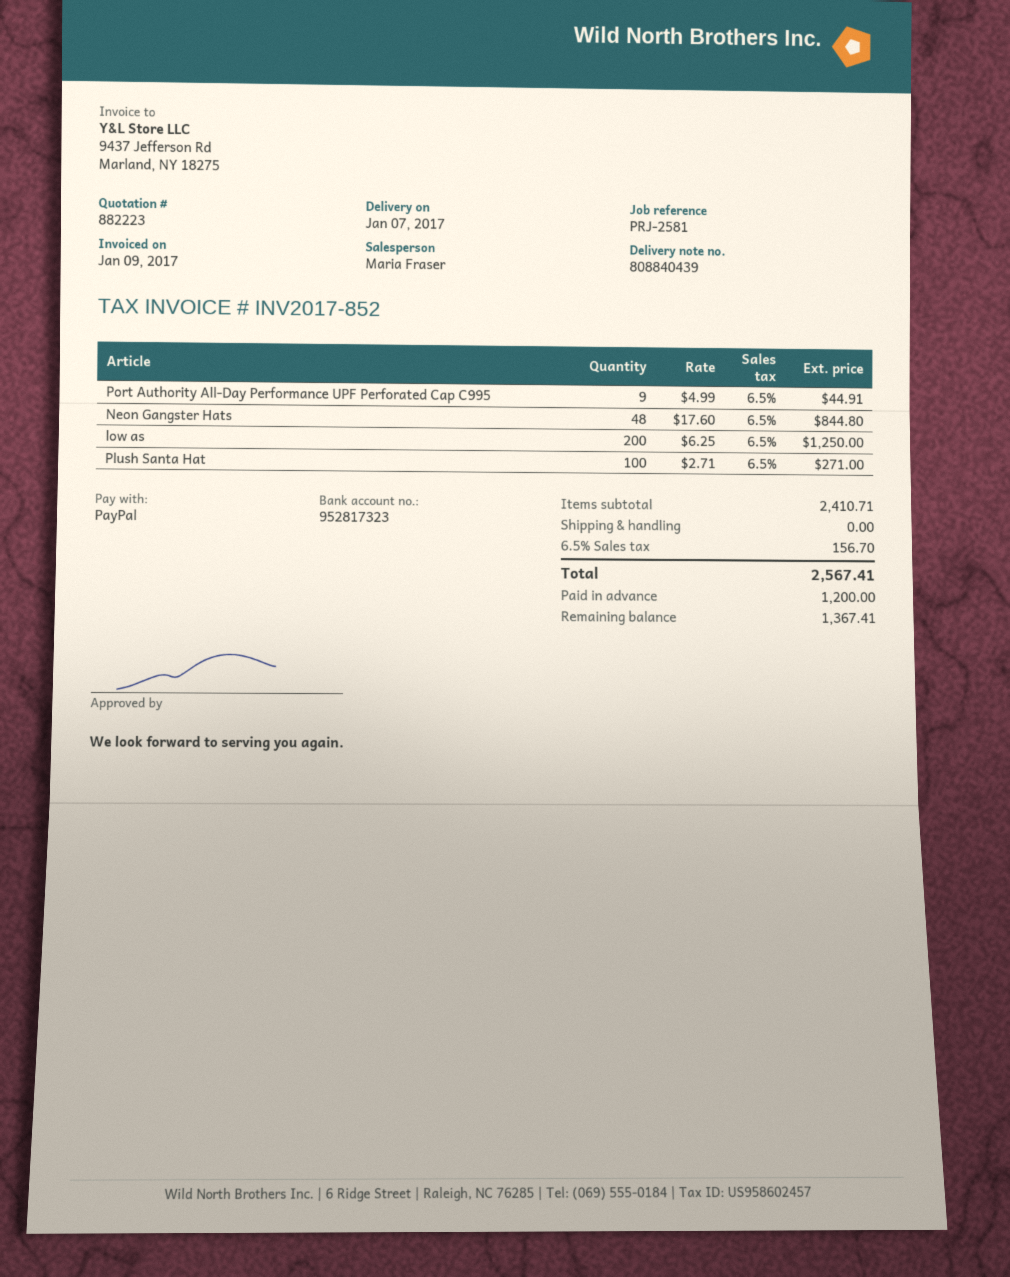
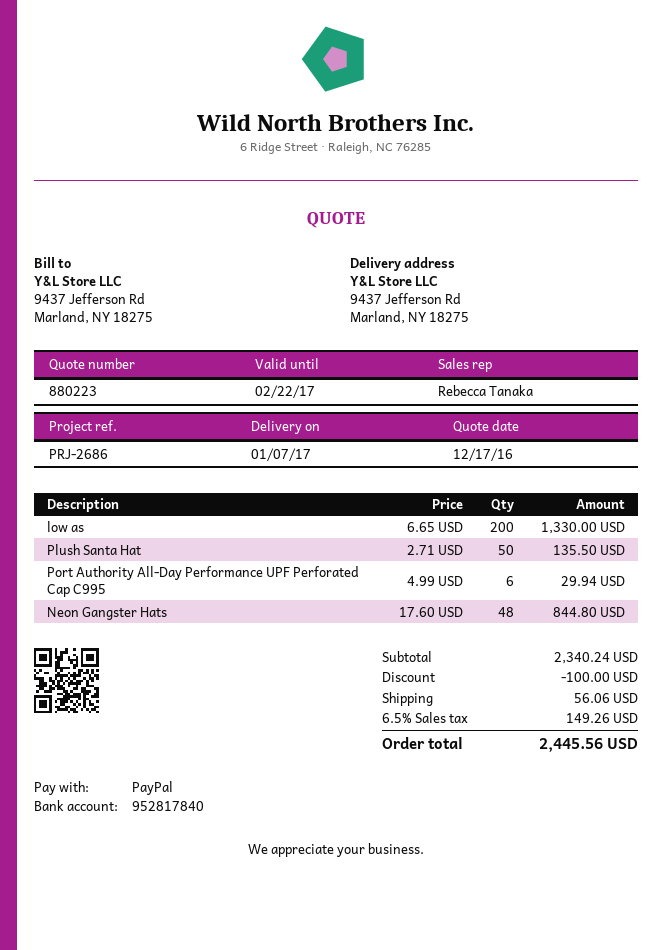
quote number: 882223 -> 880223
reference: PRJ-2581 -> PRJ-2686
sales rep: Maria Fraser -> Rebecca Tanaka
bank account: 952817323 -> 952817840
Port Authority All-Day Performance UPF Perforated Cap C995: 9 x 4.99 = 44.91 -> 6 x 4.99 = 29.94
low as: 200 x 6.25 = 1250.00 -> 200 x 6.65 = 1330.00
Plush Santa Hat: 100 x 2.71 = 271.00 -> 50 x 2.71 = 135.50
subtotal: 2410.71 -> 2340.24
discount: none -> 100.00
shipping: 0.00 -> 56.06
tax: 6.5% = 156.70 -> 6.5% = 149.26
total: 2567.41 -> 2445.56

